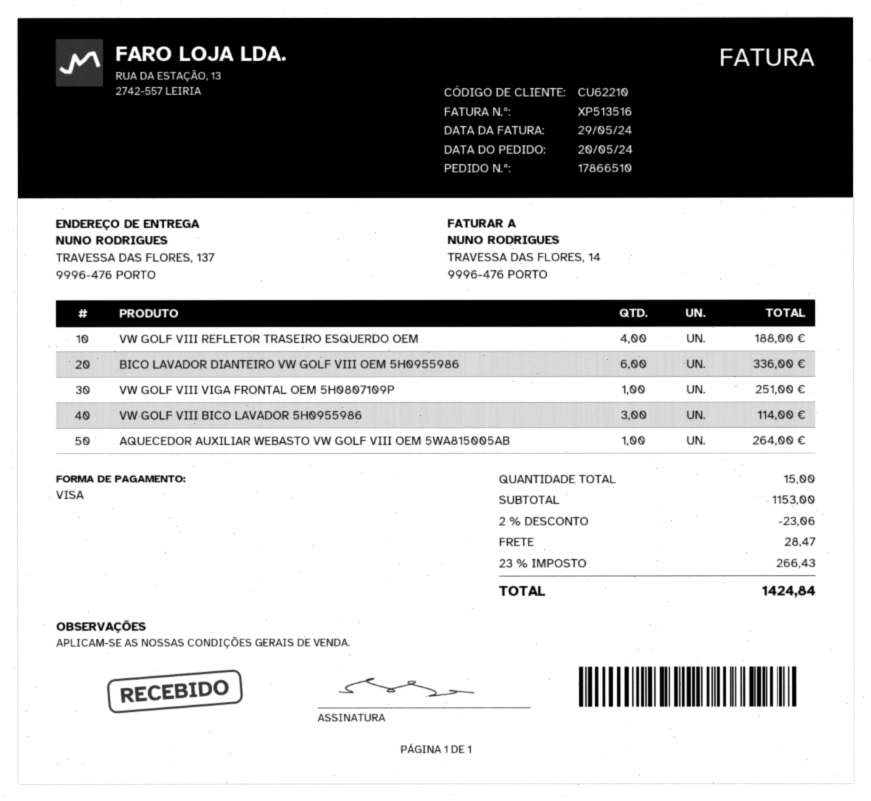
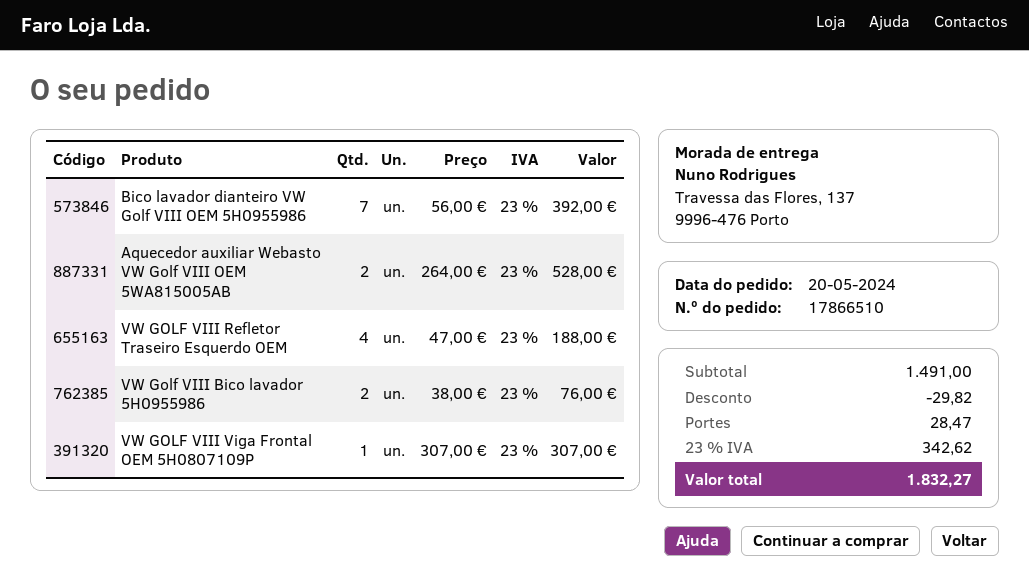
BICO LAVADOR DIANTEIRO VW GOLF VIII OEM 5H0955986: 6 for 336.00 -> 7 for 392.00
VW GOLF VIII VIGA FRONTAL OEM 5H0807109P: 1 for 251.00 -> 1 for 307.00
VW GOLF VIII BICO LAVADOR 5H0955986: 3 for 114.00 -> 2 for 76.00
AQUECEDOR AUXILIAR WEBASTO VW GOLF VIII OEM 5WA815005AB: 1 for 264.00 -> 2 for 528.00
subtotal: 1153.00 -> 1491.00
discount: 23.06 -> 29.82
tax: 23% = 266.43 -> 23% = 342.62
total: 1424.84 -> 1832.27

